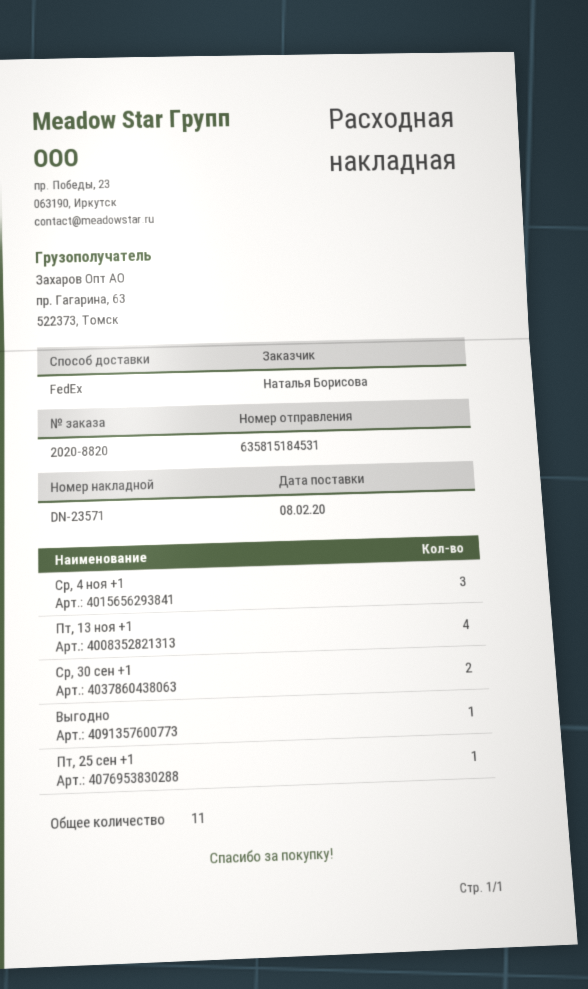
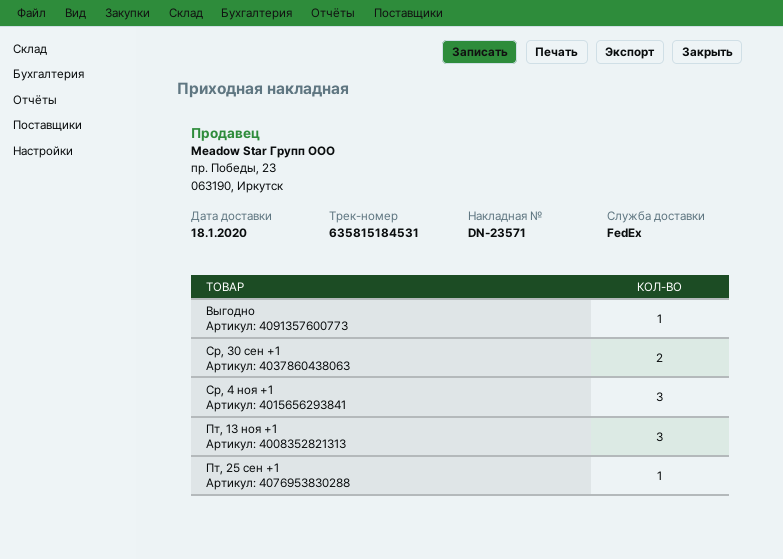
delivery date: 2020-02-08 -> 2020-01-18
Пт, 13 ноя +1: 4 -> 3

